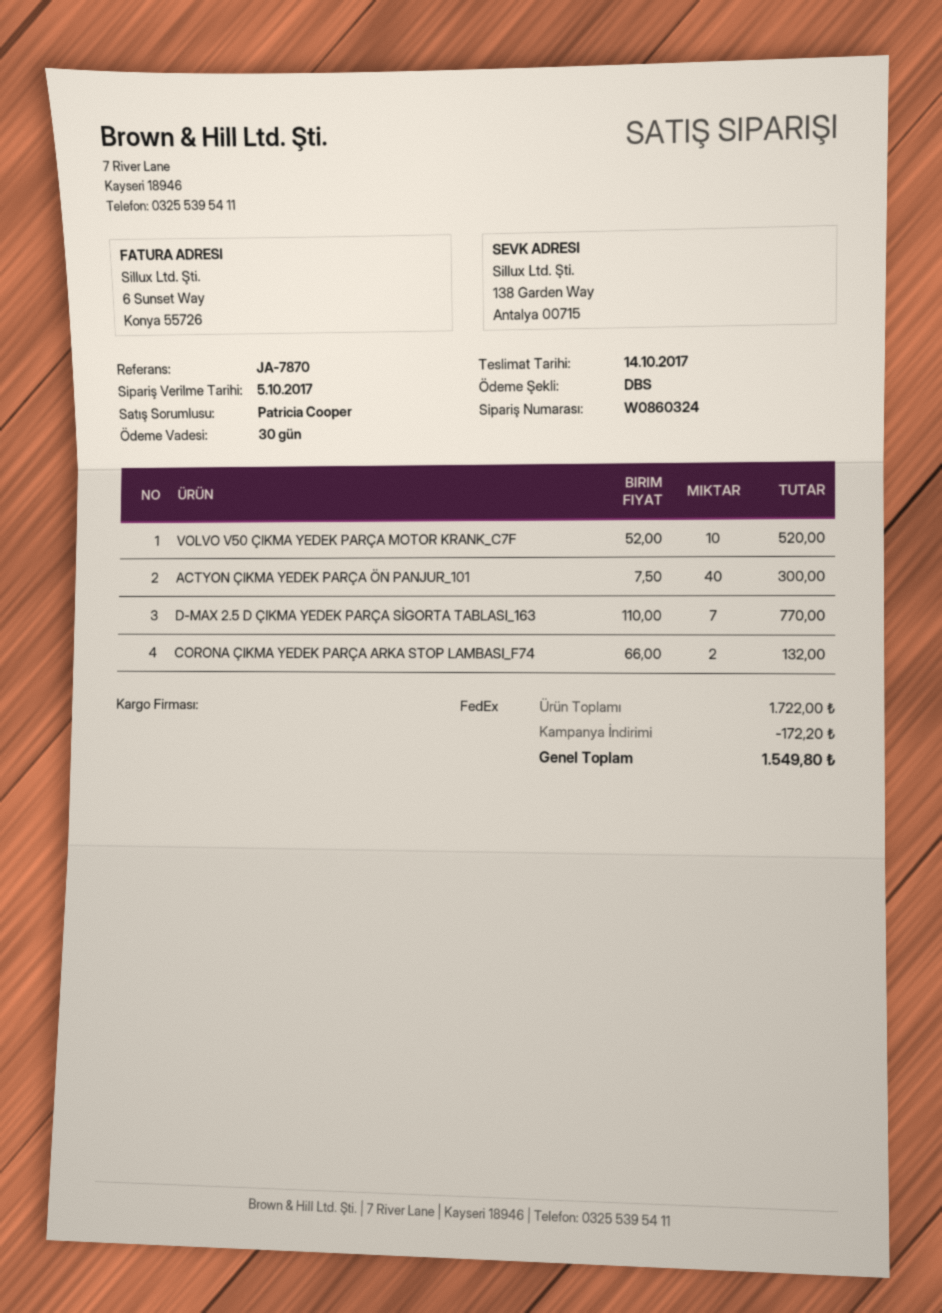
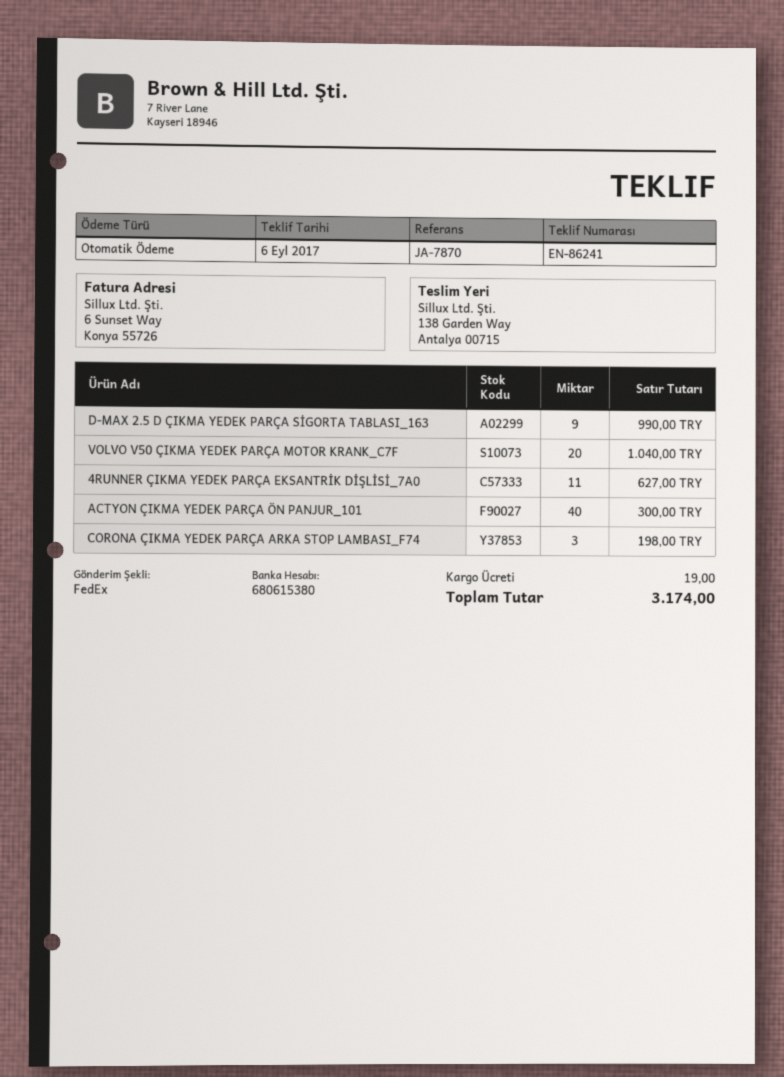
VOLVO V50 ÇIKMA YEDEK PARÇA MOTOR KRANK_C7F: 10 for 520.00 -> 20 for 1040.00
D-MAX 2.5 D ÇIKMA YEDEK PARÇA SİGORTA TABLASI_163: 7 for 770.00 -> 9 for 990.00
CORONA ÇIKMA YEDEK PARÇA ARKA STOP LAMBASI_F74: 2 for 132.00 -> 3 for 198.00
4RUNNER ÇIKMA YEDEK PARÇA EKSANTRİK DİŞLİSİ_7A0: none -> 11 for 627.00
discount: 172.20 -> none
shipping: none -> 19.00
total: 1549.80 -> 3174.00

